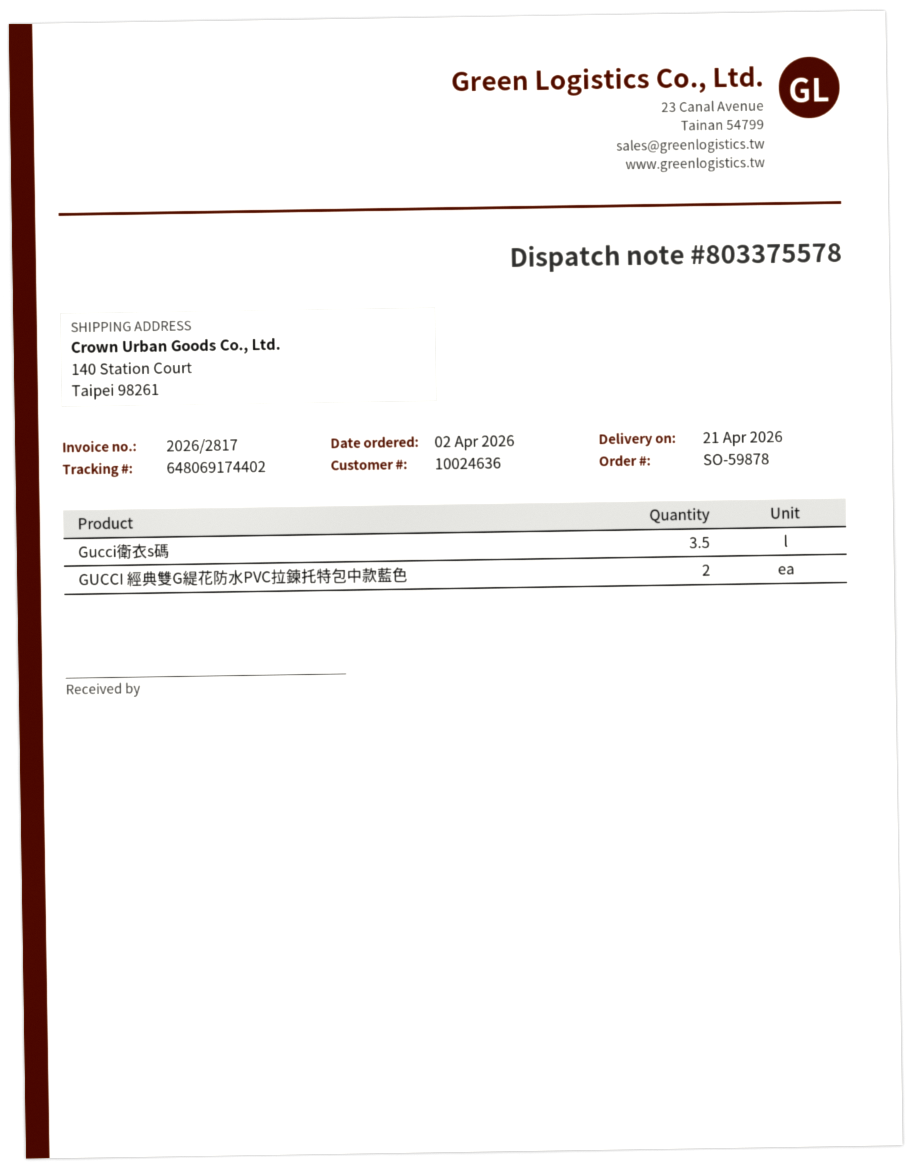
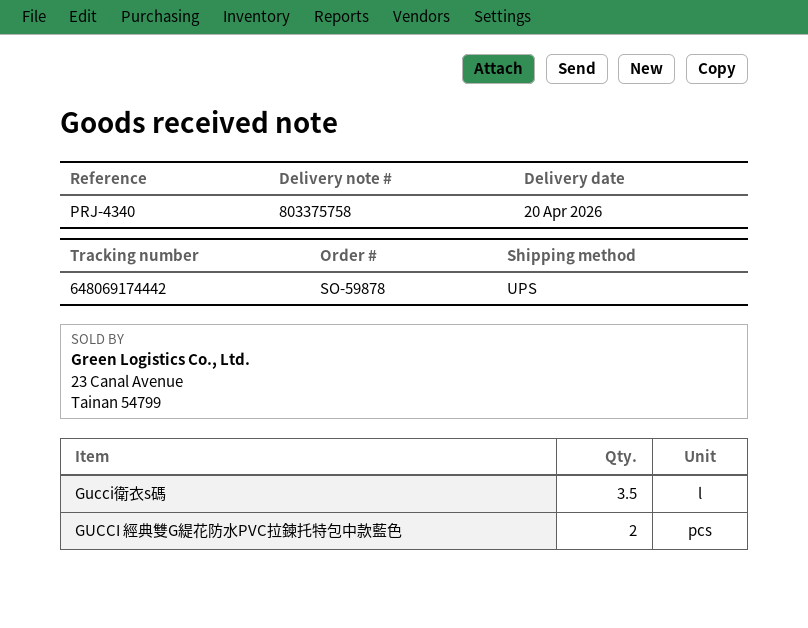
delivery note number: 803375578 -> 803375758
delivery date: 2026-04-21 -> 2026-04-20
tracking number: 648069174402 -> 648069174442

